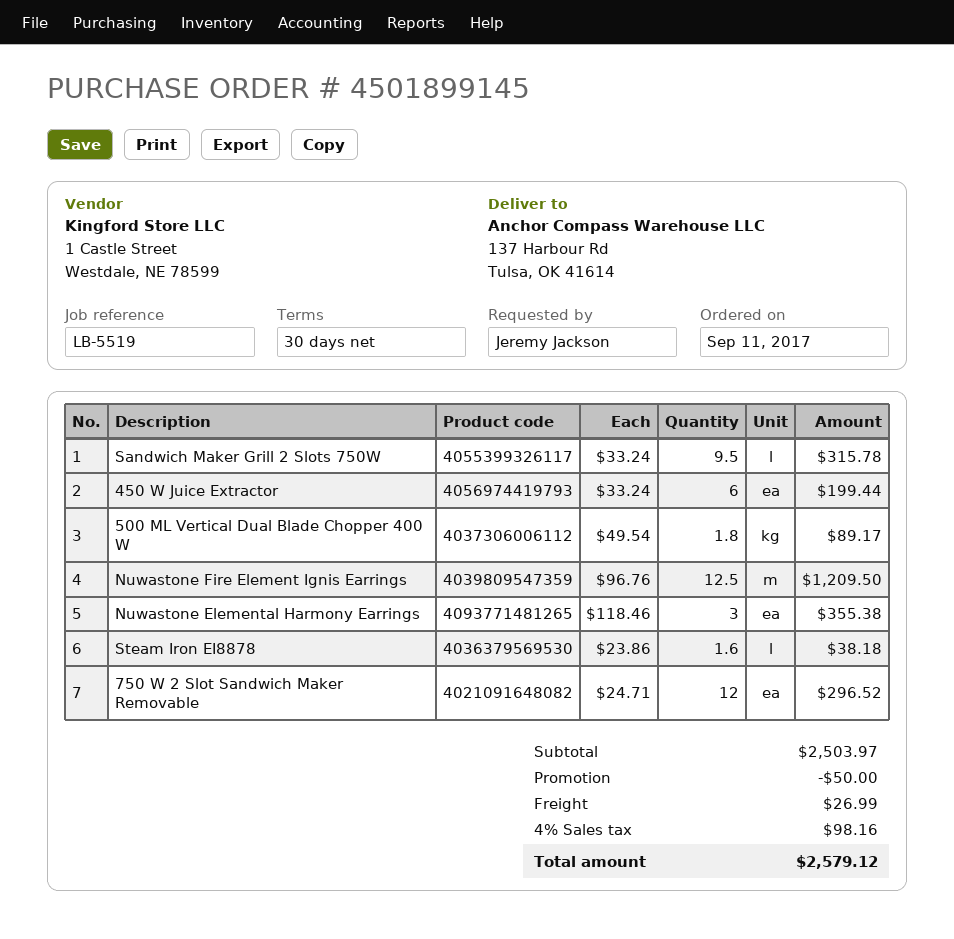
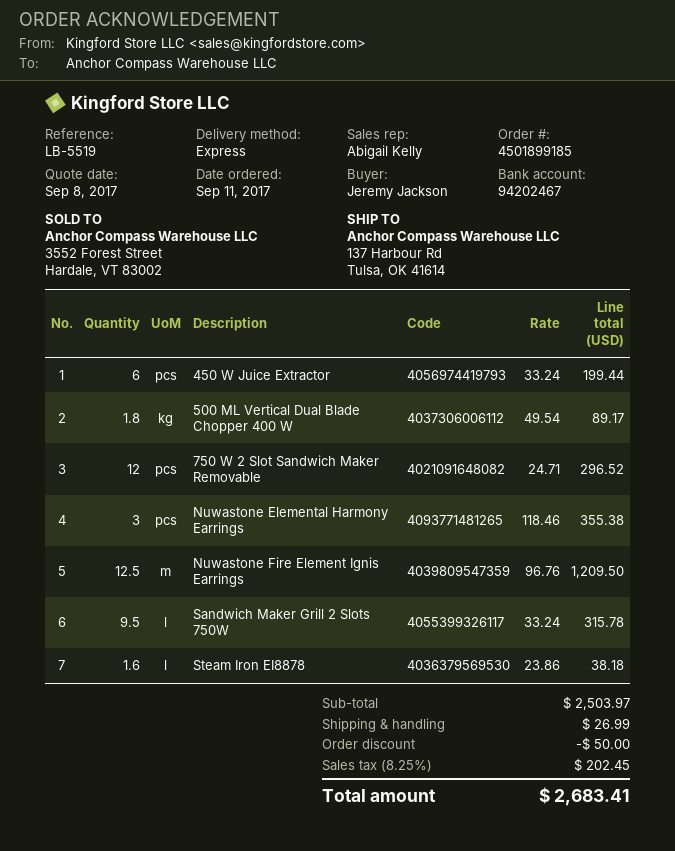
order number: 4501899145 -> 4501899185
tax: 4% = 98.16 -> 8.25% = 202.45
total: 2579.12 -> 2683.41

